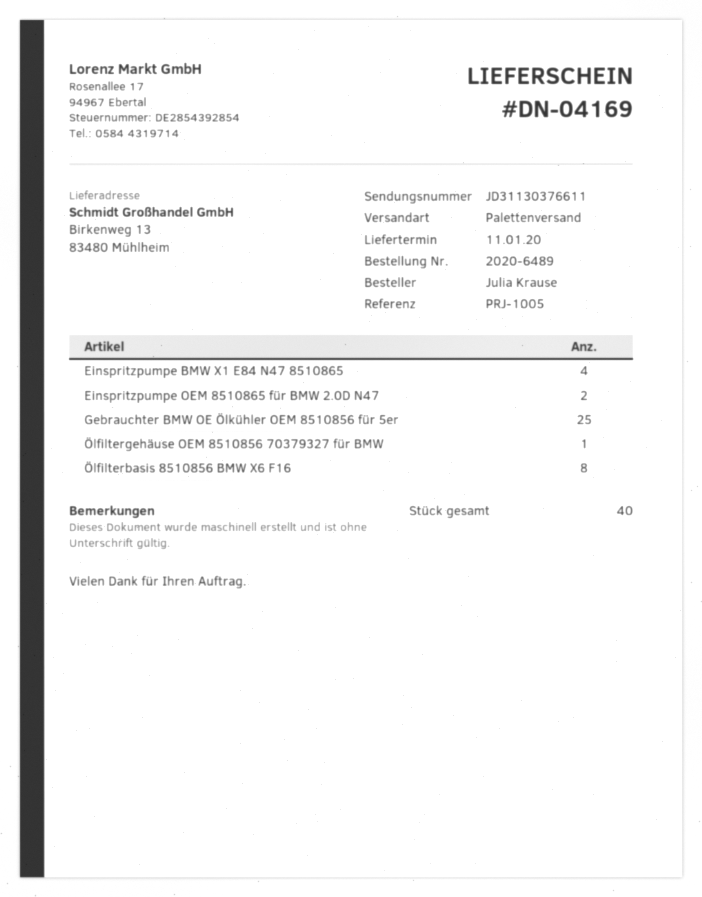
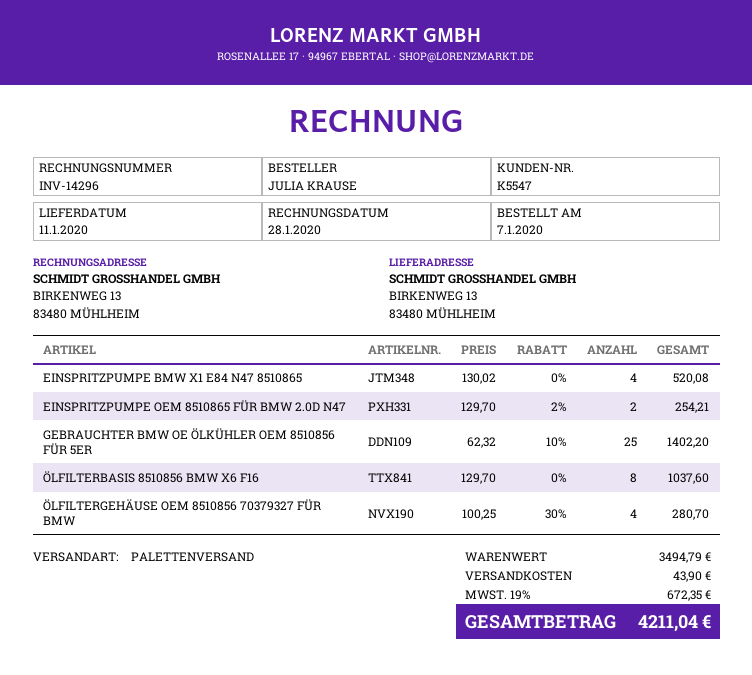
Ölfiltergehäuse OEM 8510856 70379327 für BMW: 1 -> 4

